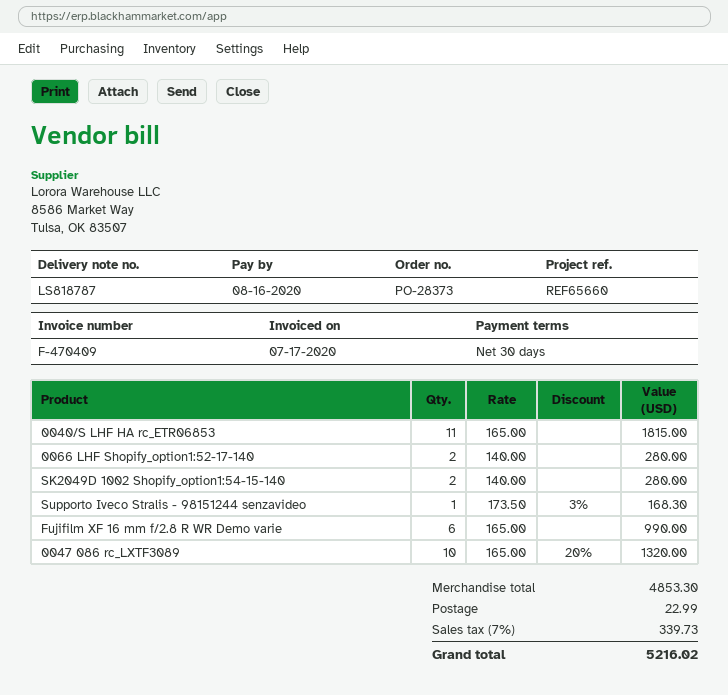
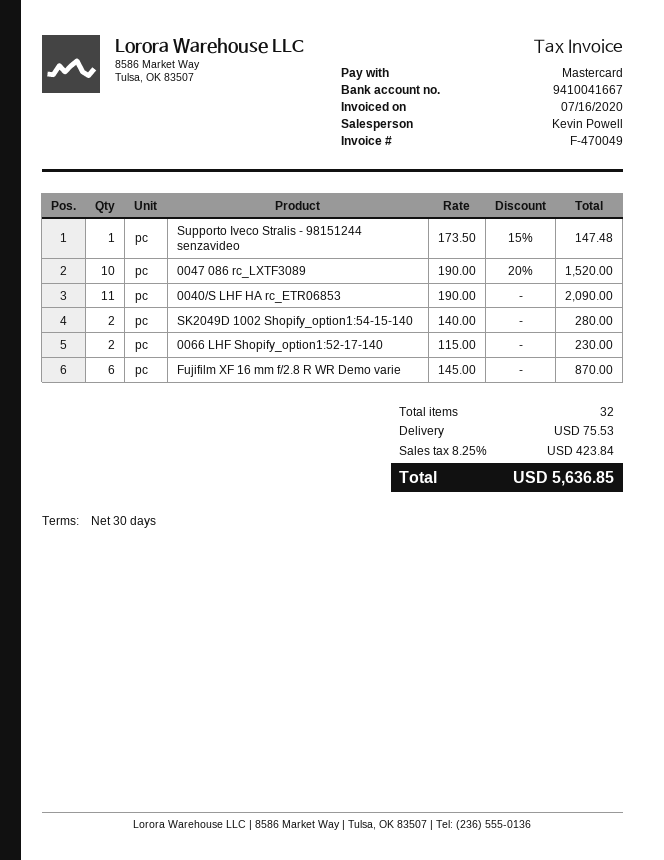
invoice number: F-470409 -> F-470049
invoice date: 2020-07-17 -> 2020-07-16
0040/S LHF HA rc_ETR06853: 11 x 165.00 = 1815.00 -> 11 x 190.00 = 2090.00
0066 LHF Shopify_option1:52-17-140: 2 x 140.00 = 280.00 -> 2 x 115.00 = 230.00
Supporto Iveco Stralis - 98151244 senzavideo: 1 x 173.50 - 3% = 168.30 -> 1 x 173.50 - 15% = 147.48
Fujifilm XF 16 mm f/2.8 R WR Demo varie: 6 x 165.00 = 990.00 -> 6 x 145.00 = 870.00
0047 086 rc_LXTF3089: 10 x 165.00 - 20% = 1320.00 -> 10 x 190.00 - 20% = 1520.00
shipping: 22.99 -> 75.53
tax: 7% = 339.73 -> 8.25% = 423.84
total: 5216.02 -> 5636.85

